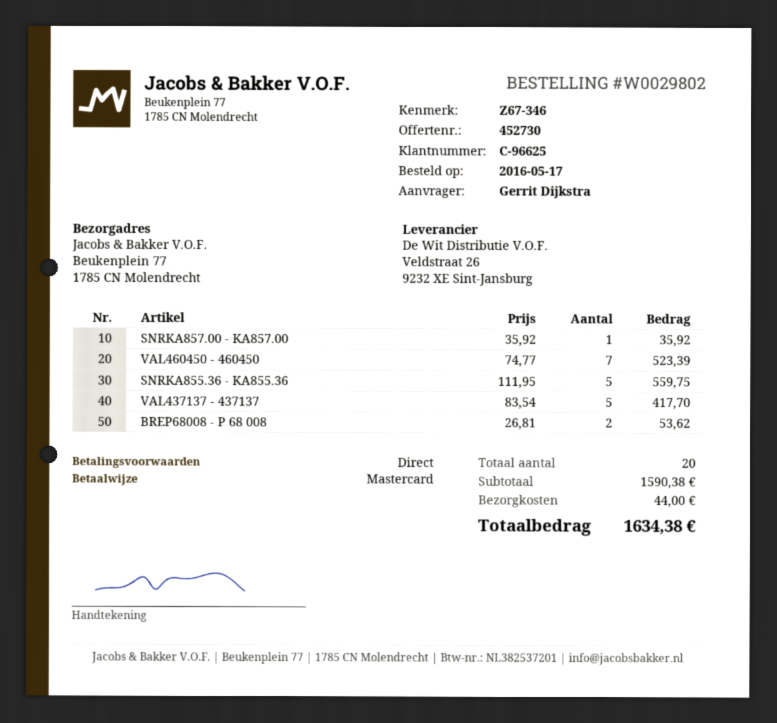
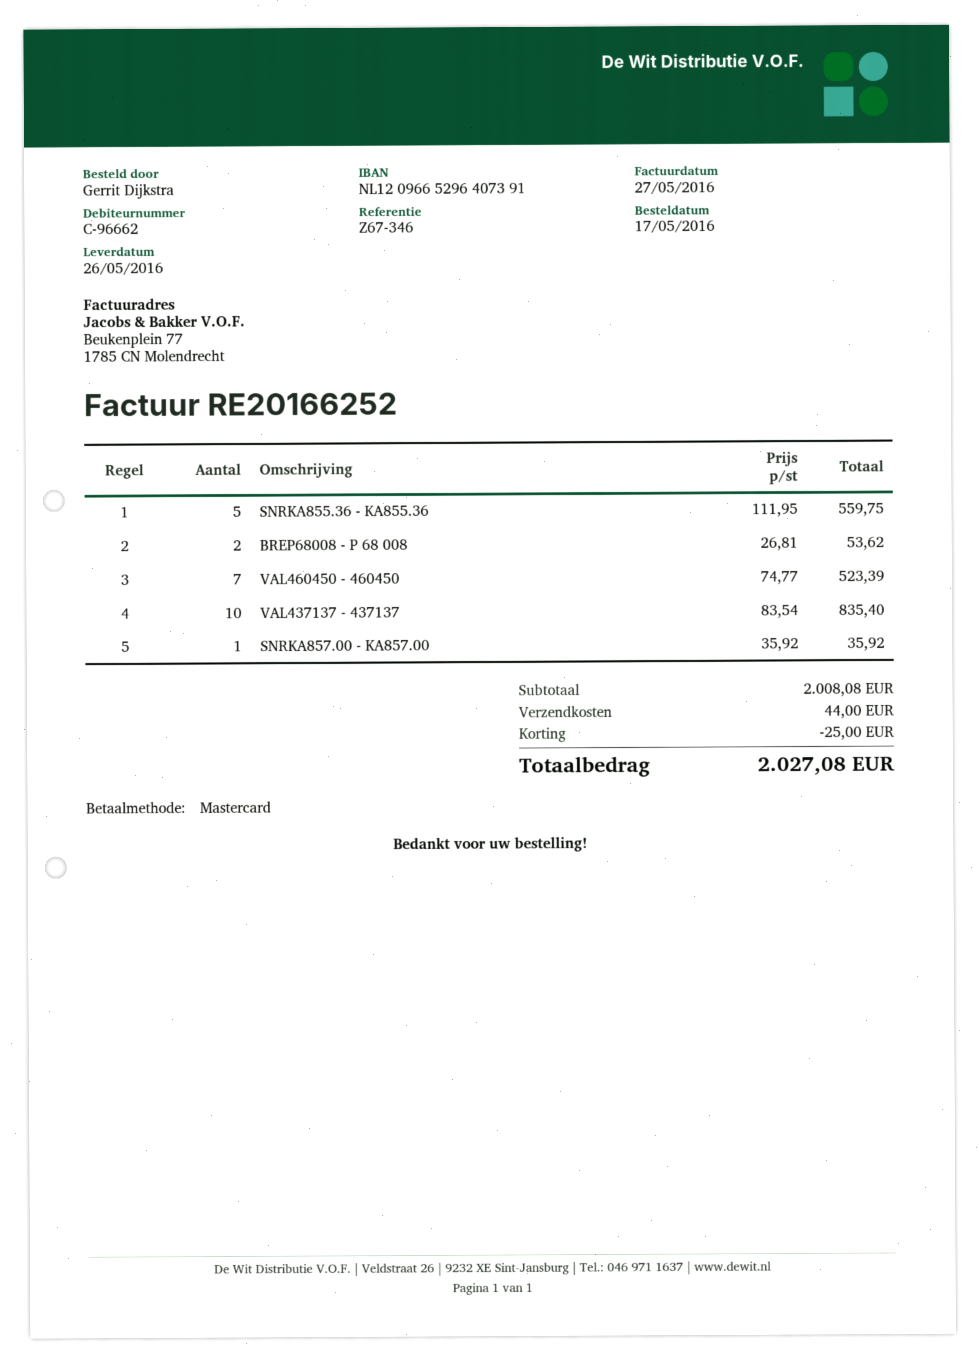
customer number: C-96625 -> C-96662
VAL437137 - 437137: 5 x 83.54 = 417.70 -> 10 x 83.54 = 835.40
subtotal: 1590.38 -> 2008.08
discount: none -> 25.00
total: 1634.38 -> 2027.08

